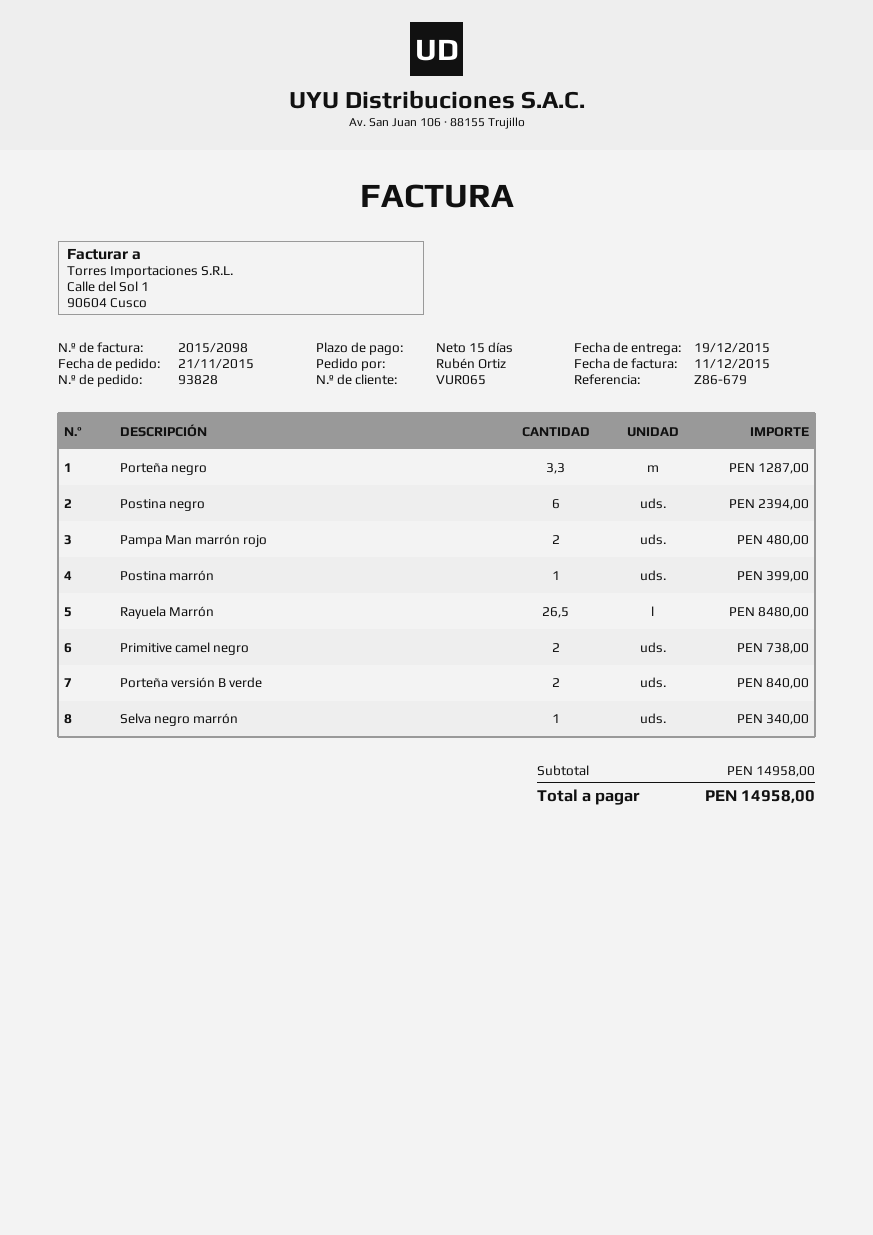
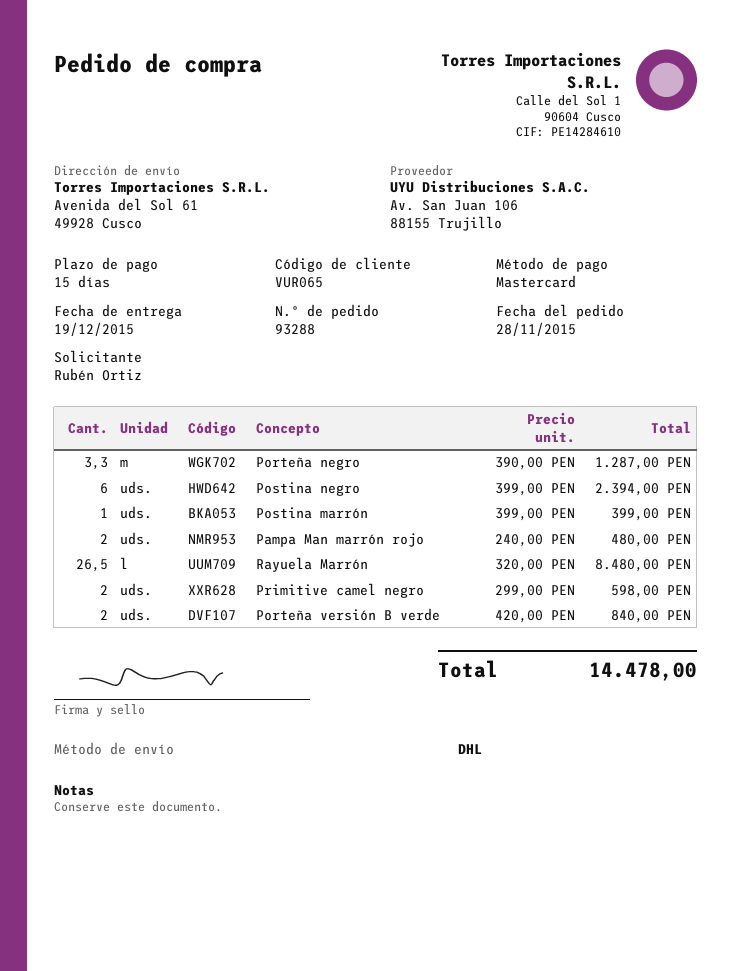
order number: 93828 -> 93288
order date: 2015-11-21 -> 2015-11-28
Primitive camel negro: 2 for 738.00 -> 2 for 598.00
Selva negro marrón: 1 for 340.00 -> none
total: 14958.00 -> 14478.00

